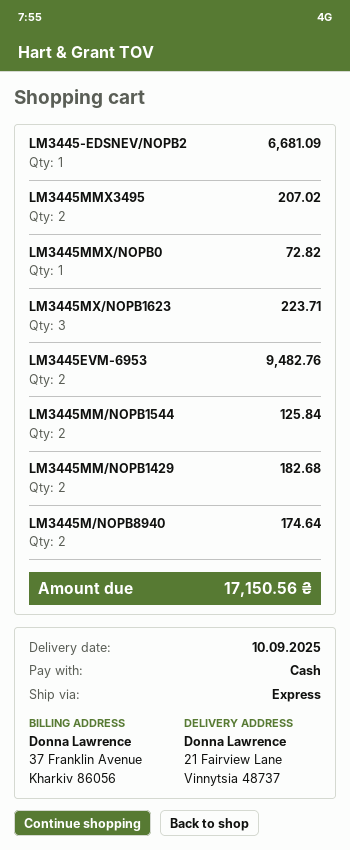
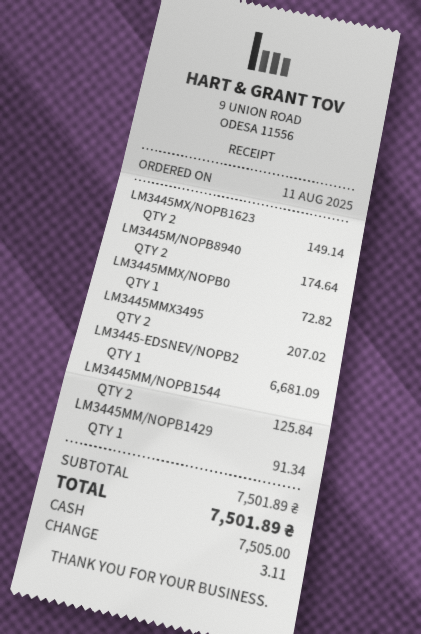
LM3445MX/NOPB1623: 3 for 223.71 -> 2 for 149.14
LM3445EVM-6953: 2 for 9482.76 -> none
LM3445MM/NOPB1429: 2 for 182.68 -> 1 for 91.34
total: 17150.56 -> 7501.89

